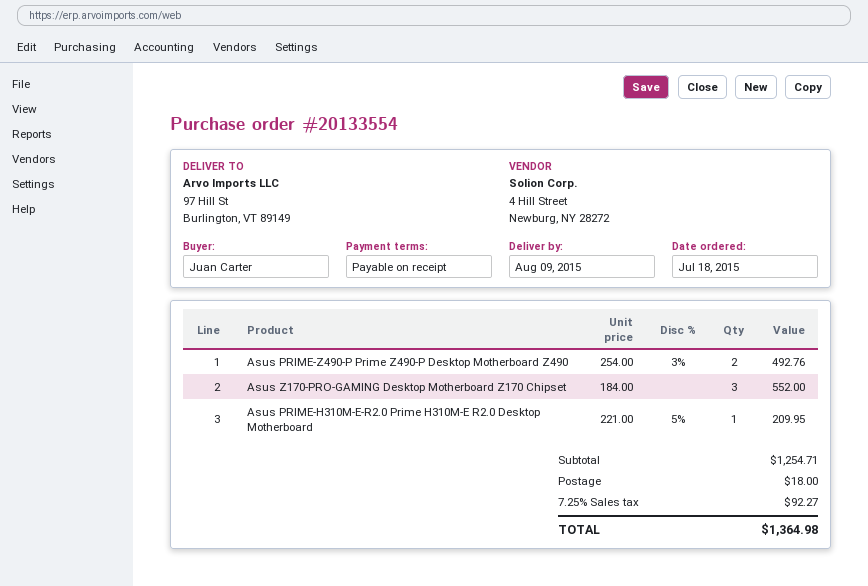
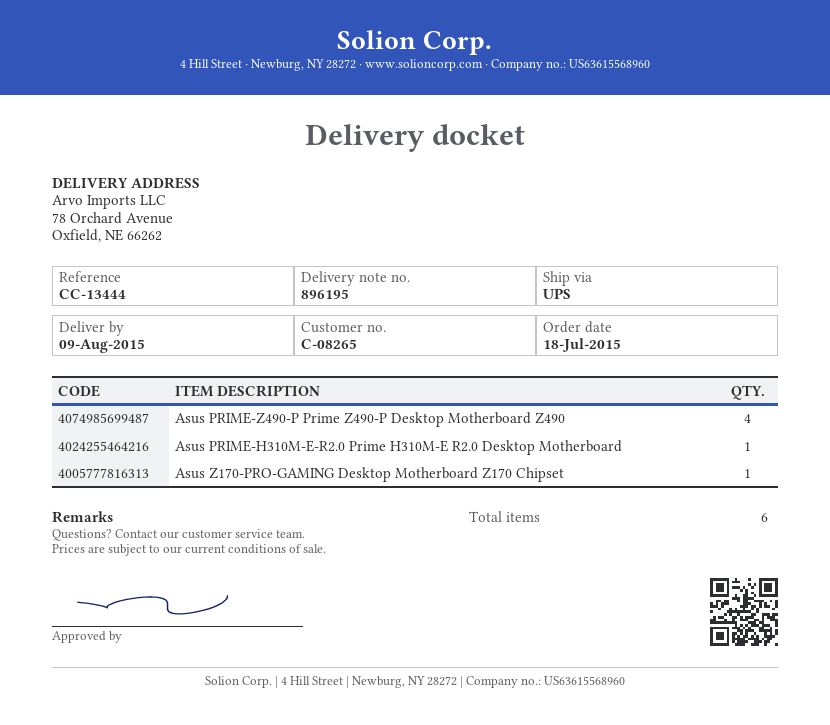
ship to: 97 Hill St, Burlington, VT 89149 -> 78 Orchard Avenue, Oxfield, NE 66262
Asus PRIME-Z490-P Prime Z490-P Desktop Motherboard Z490: 2 -> 4
Asus Z170-PRO-GAMING Desktop Motherboard Z170 Chipset: 3 -> 1

